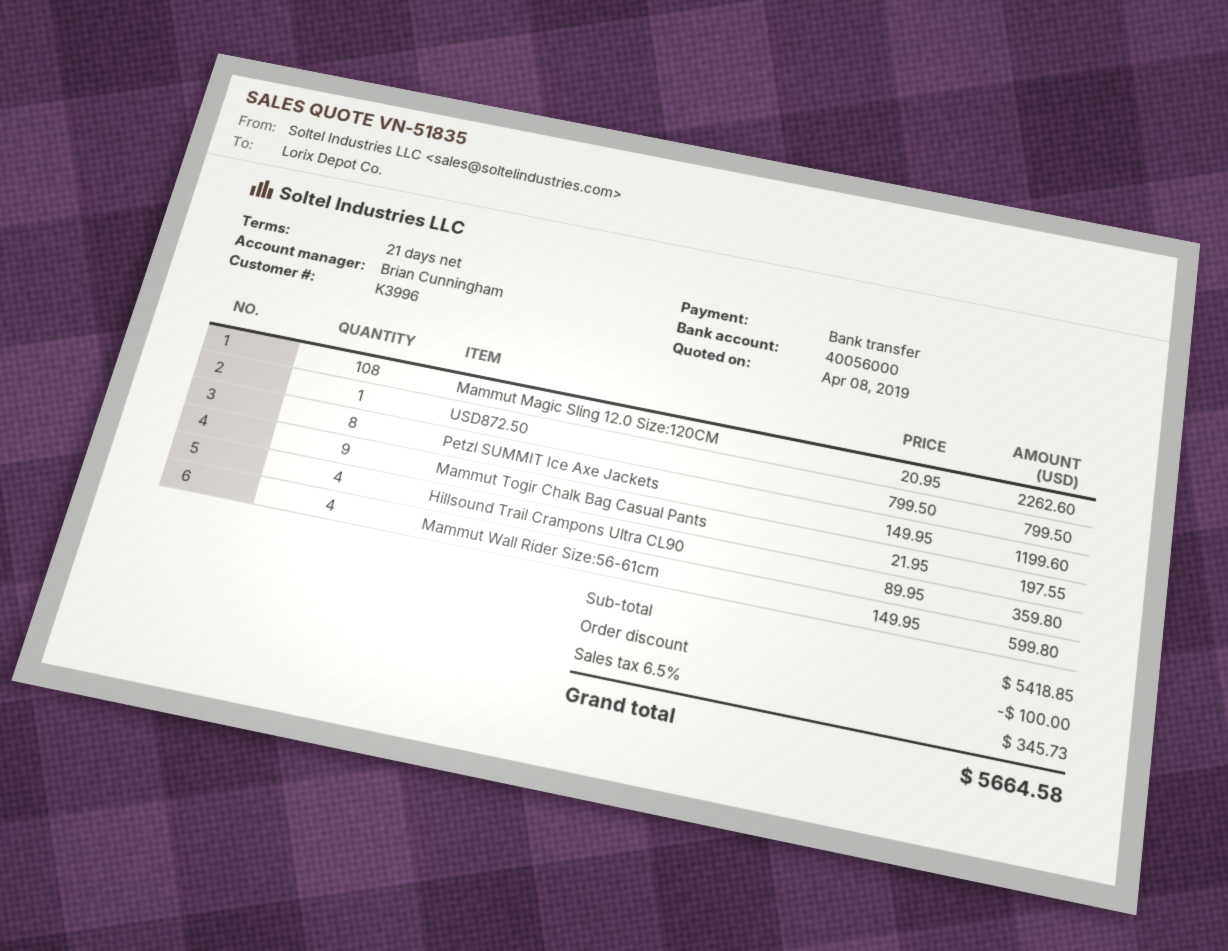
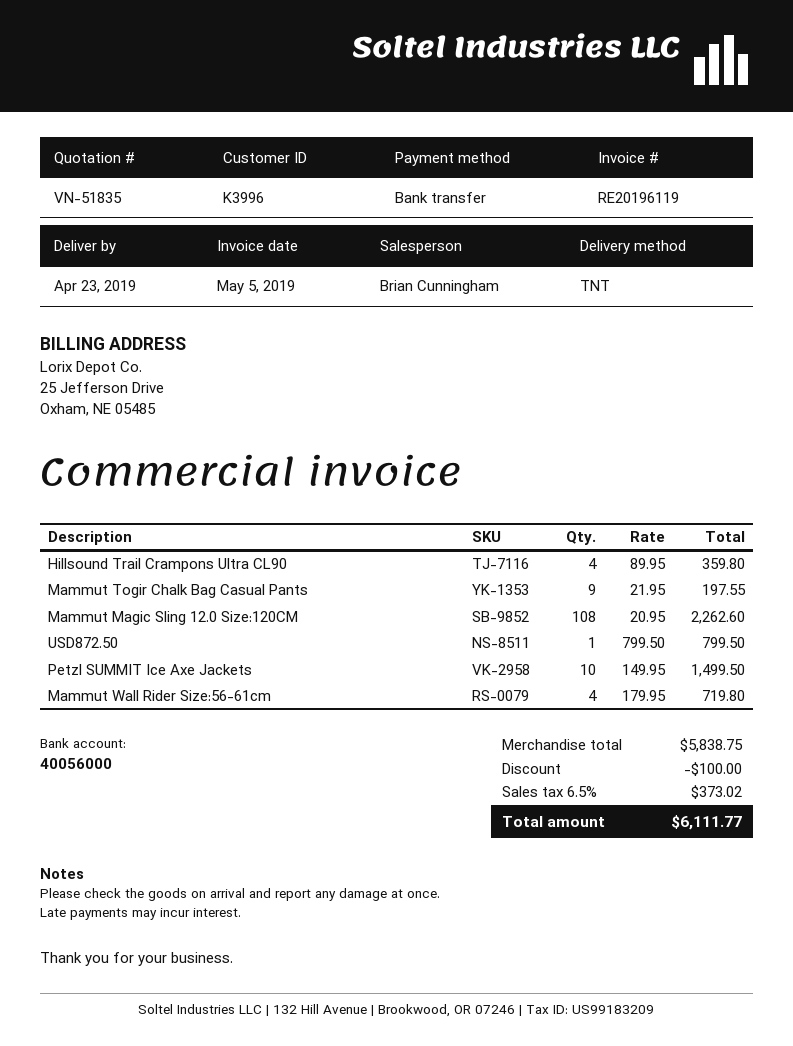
Petzl SUMMIT Ice Axe Jackets: 8 x 149.95 = 1199.60 -> 10 x 149.95 = 1499.50
Mammut Wall Rider Size:56-61cm: 4 x 149.95 = 599.80 -> 4 x 179.95 = 719.80
subtotal: 5418.85 -> 5838.75
tax: 6.5% = 345.73 -> 6.5% = 373.02
total: 5664.58 -> 6111.77

